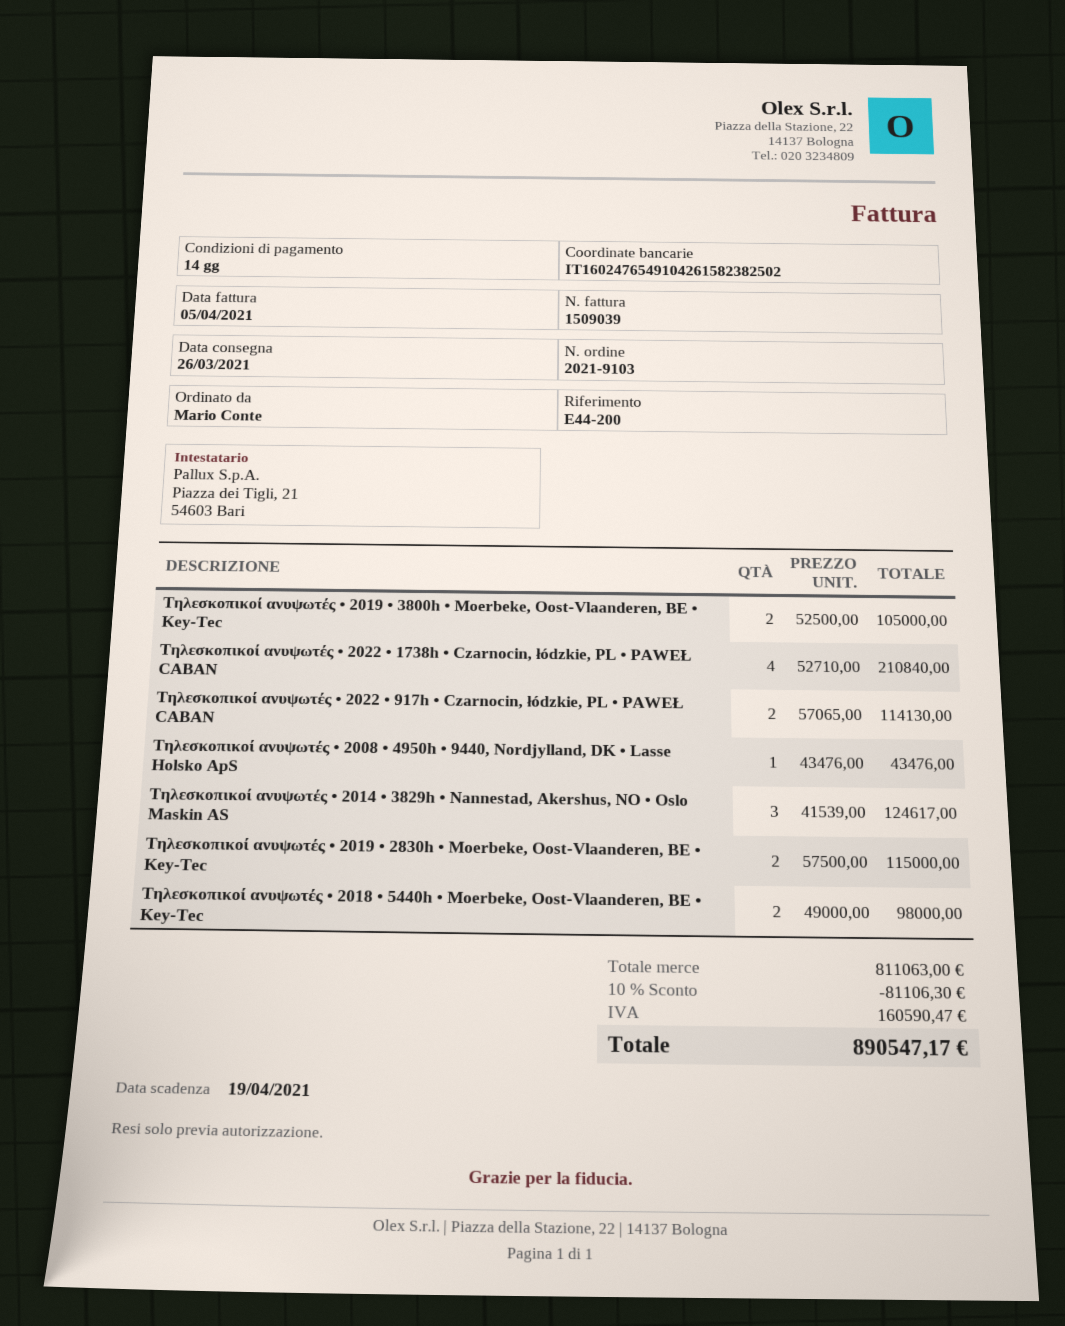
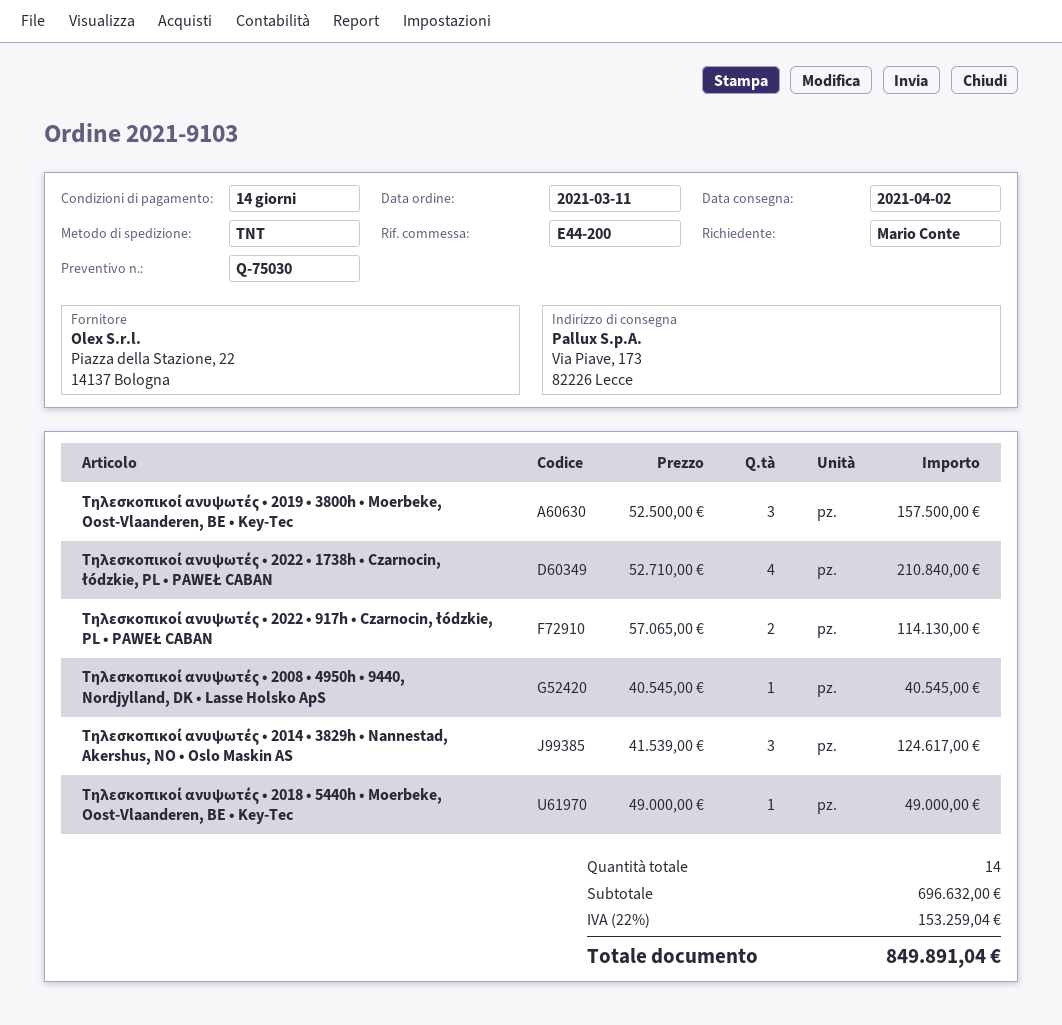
delivery date: 2021-03-26 -> 2021-04-02
Τηλεσκοπικοί ανυψωτές • 2019 • 3800h • Moerbeke, Oost-Vlaanderen, BE • Key-Tec: 2 x 52500.00 = 105000.00 -> 3 x 52500.00 = 157500.00
Τηλεσκοπικοί ανυψωτές • 2008 • 4950h • 9440, Nordjylland, DK • Lasse Holsko ApS: 1 x 43476.00 = 43476.00 -> 1 x 40545.00 = 40545.00
Τηλεσκοπικοί ανυψωτές • 2019 • 2830h • Moerbeke, Oost-Vlaanderen, BE • Key-Tec: 2 x 57500.00 = 115000.00 -> none
Τηλεσκοπικοί ανυψωτές • 2018 • 5440h • Moerbeke, Oost-Vlaanderen, BE • Key-Tec: 2 x 49000.00 = 98000.00 -> 1 x 49000.00 = 49000.00
subtotal: 811063.00 -> 696632.00
discount: 10% = 81106.30 -> none
tax: 160590.47 -> 153259.04
total: 890547.17 -> 849891.04

